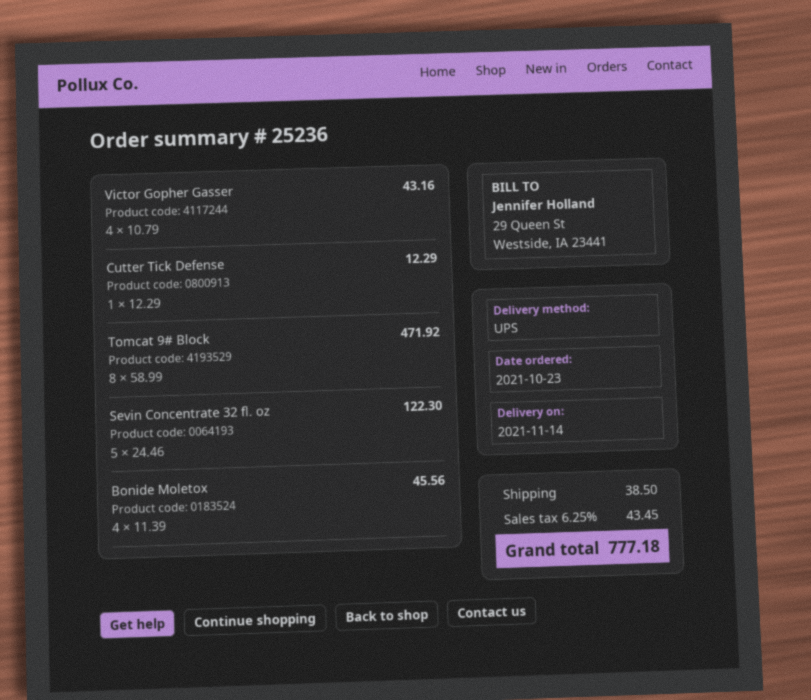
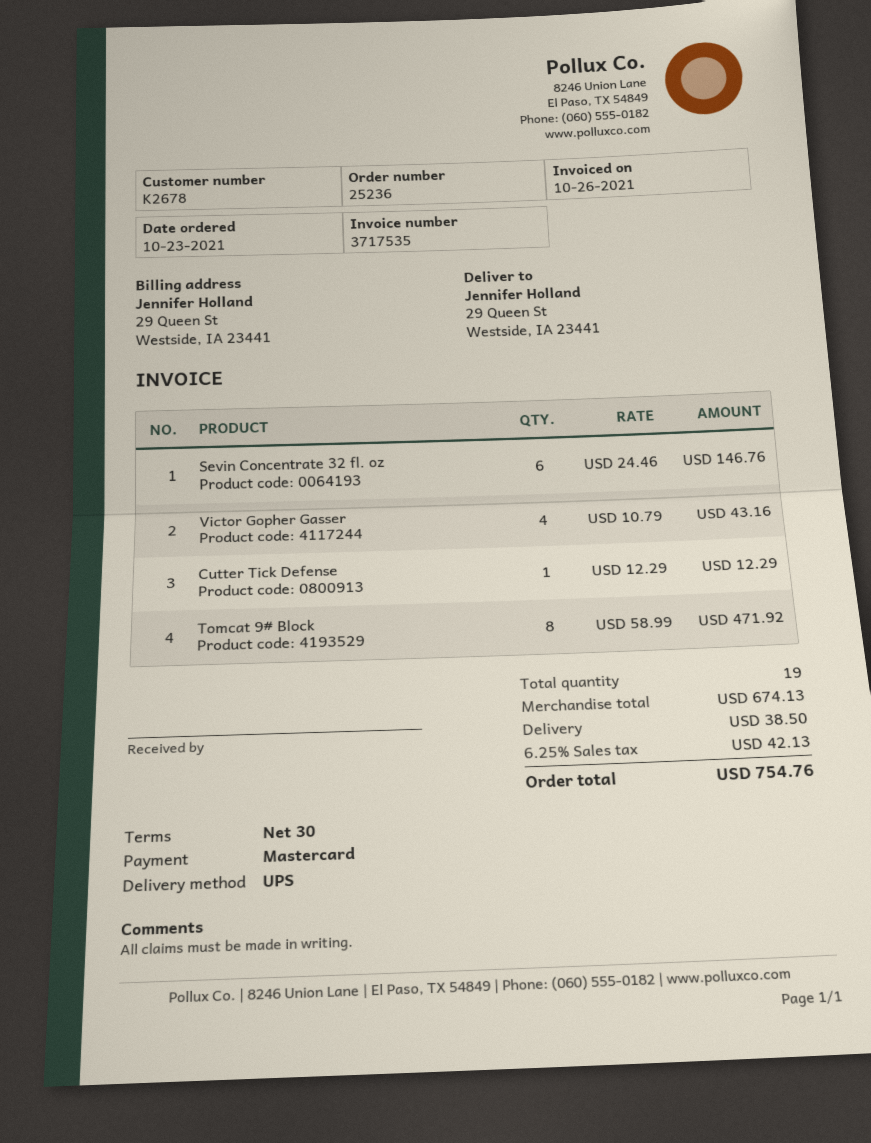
Sevin Concentrate 32 fl. oz: 5 x 24.46 = 122.30 -> 6 x 24.46 = 146.76
Bonide Moletox: 4 x 11.39 = 45.56 -> none
tax: 6.25% = 43.45 -> 6.25% = 42.13
total: 777.18 -> 754.76

